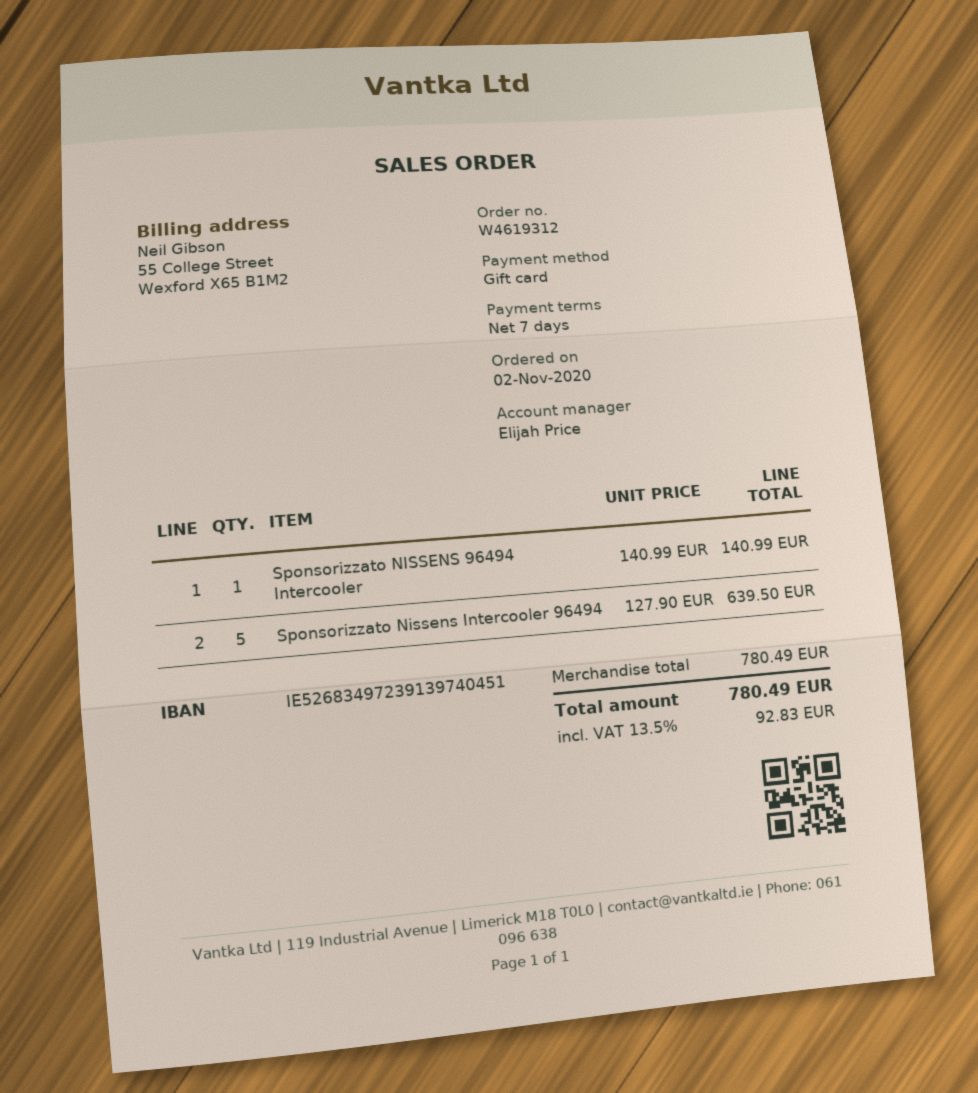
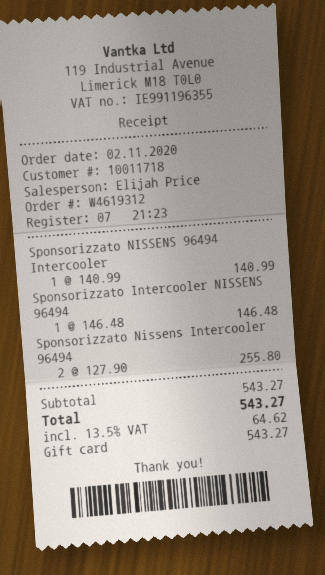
Sponsorizzato Nissens Intercooler 96494: 5 x 127.90 = 639.50 -> 2 x 127.90 = 255.80
Sponsorizzato Intercooler NISSENS 96494: none -> 1 x 146.48 = 146.48
subtotal: 780.49 -> 543.27
tax: 13.5% = 92.83 -> 13.5% = 64.62
total: 780.49 -> 543.27

